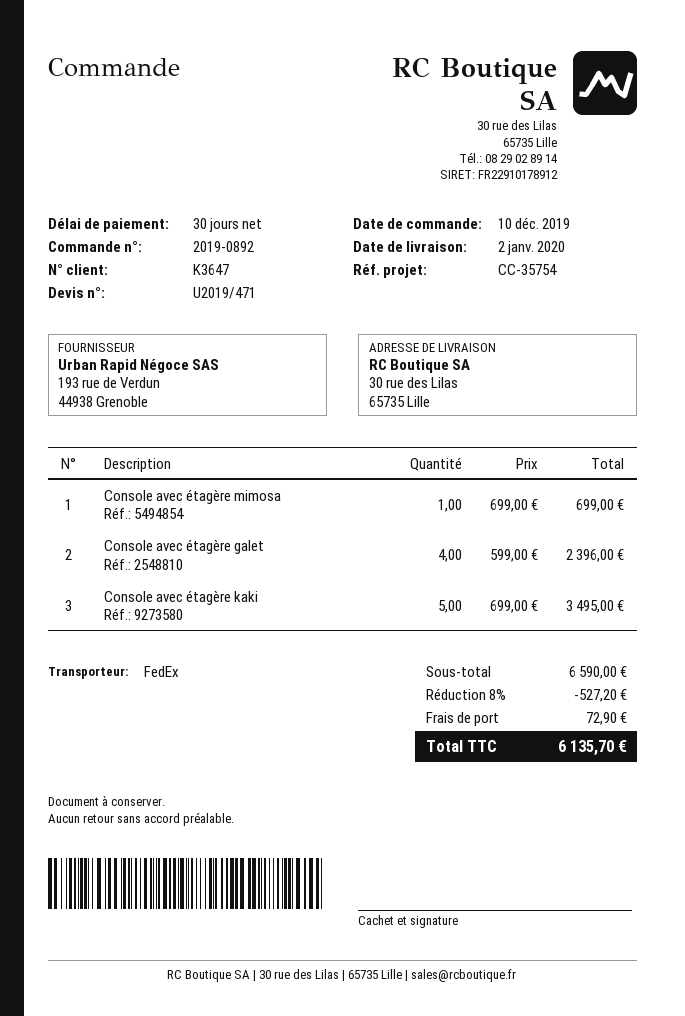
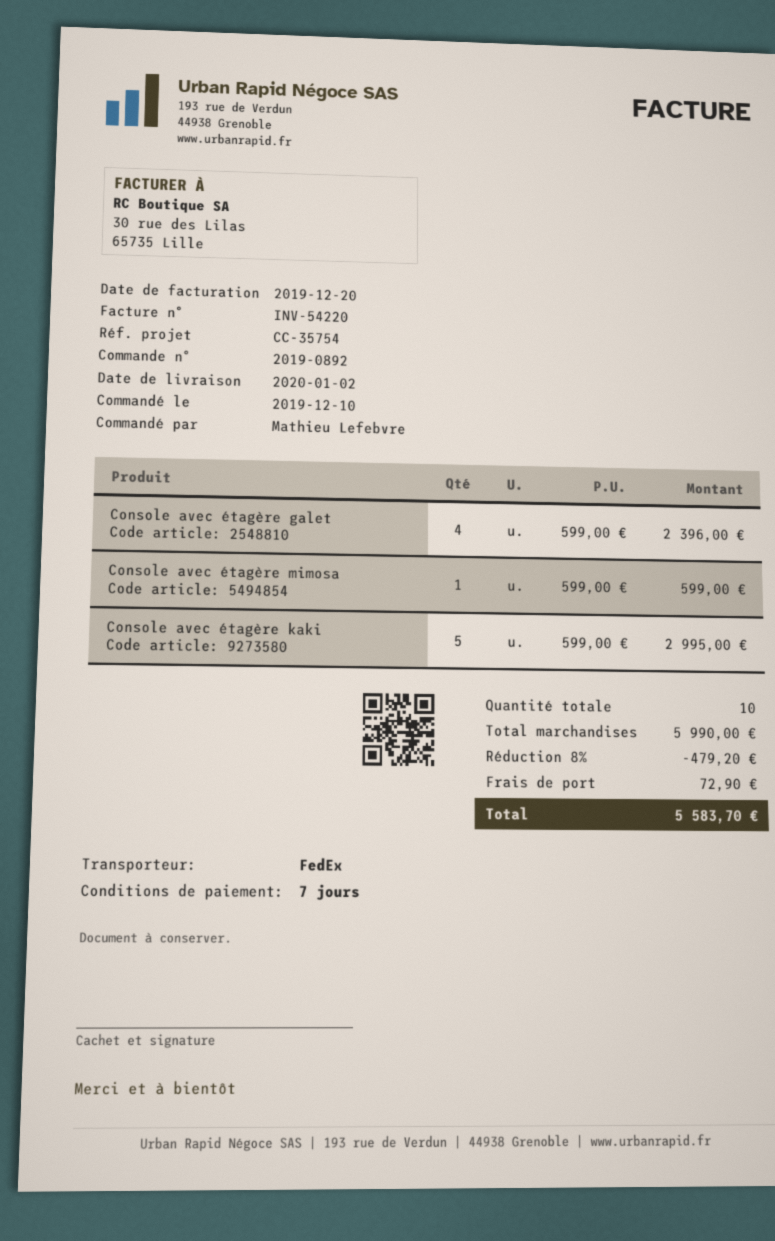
payment terms: 30 days -> 7 days
Console avec étagère mimosa: 1 x 699.00 = 699.00 -> 1 x 599.00 = 599.00
Console avec étagère kaki: 5 x 699.00 = 3495.00 -> 5 x 599.00 = 2995.00
subtotal: 6590.00 -> 5990.00
discount: 8% = 527.20 -> 8% = 479.20
total: 6135.70 -> 5583.70

